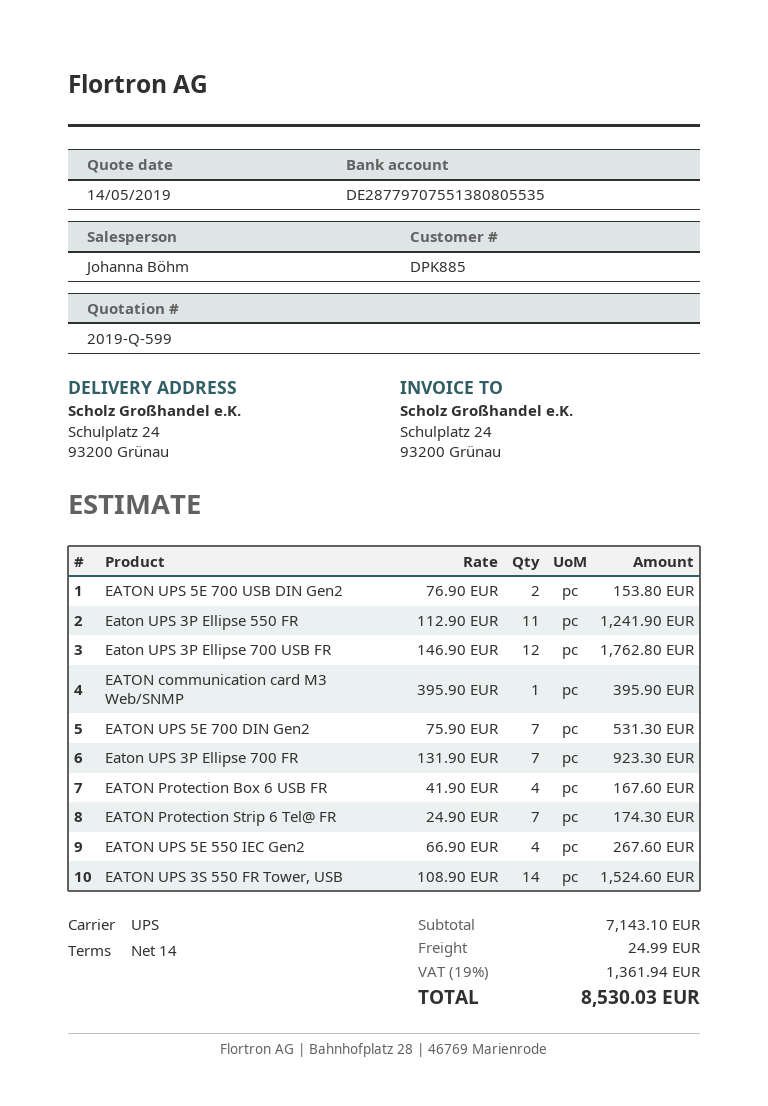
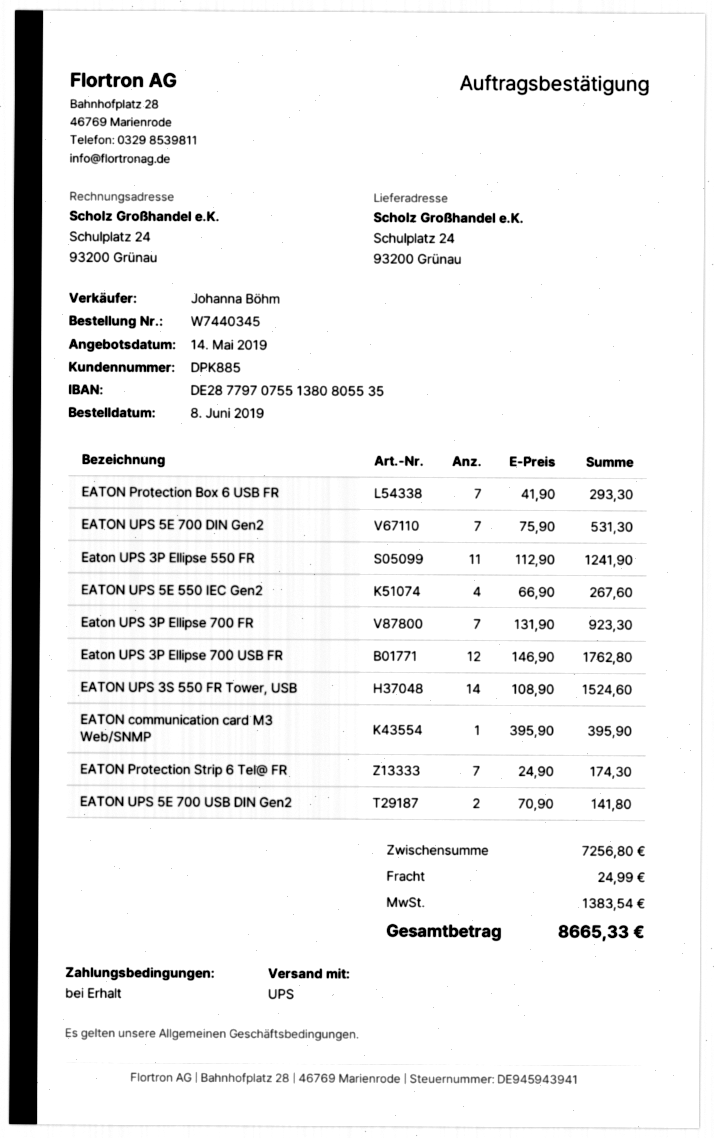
payment terms: 14 days -> on receipt
EATON UPS 5E 700 USB DIN Gen2: 2 x 76.90 = 153.80 -> 2 x 70.90 = 141.80
EATON Protection Box 6 USB FR: 4 x 41.90 = 167.60 -> 7 x 41.90 = 293.30
subtotal: 7143.10 -> 7256.80
tax: 1361.94 -> 1383.54
total: 8530.03 -> 8665.33

